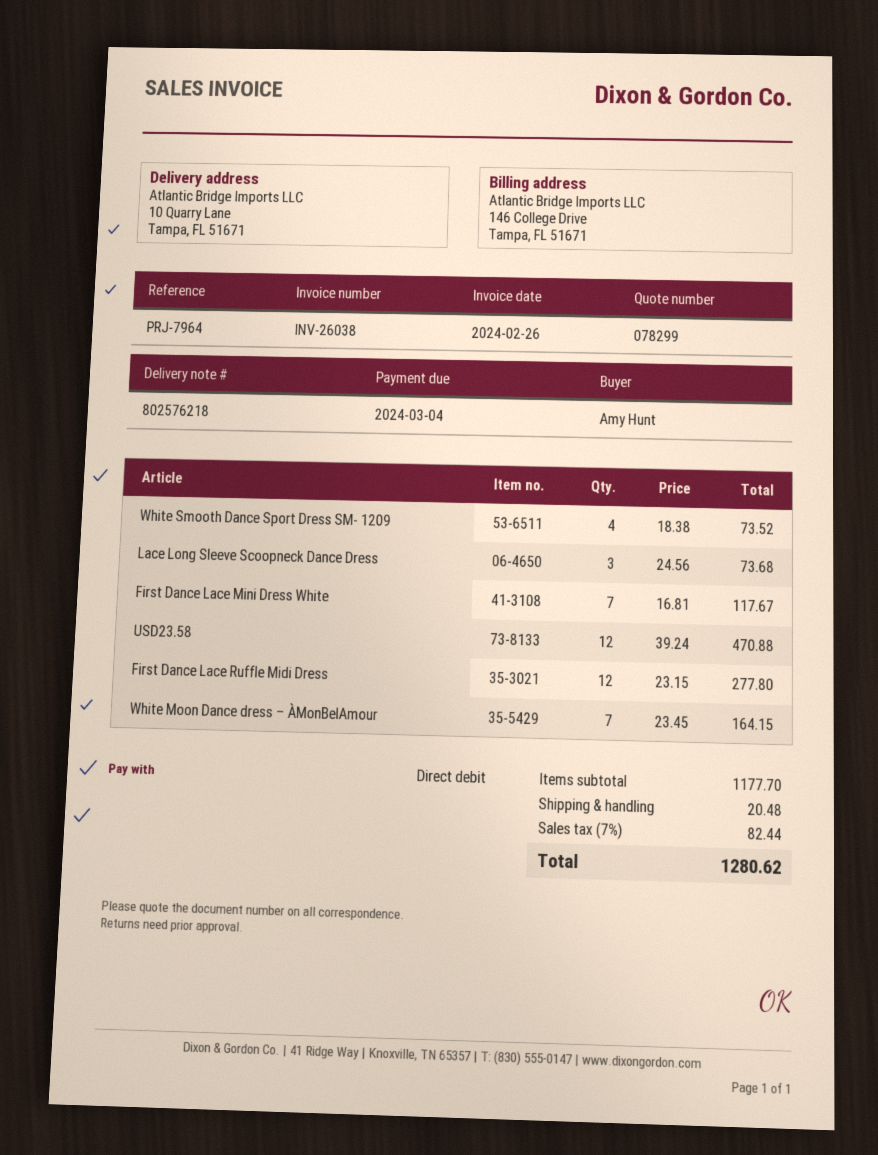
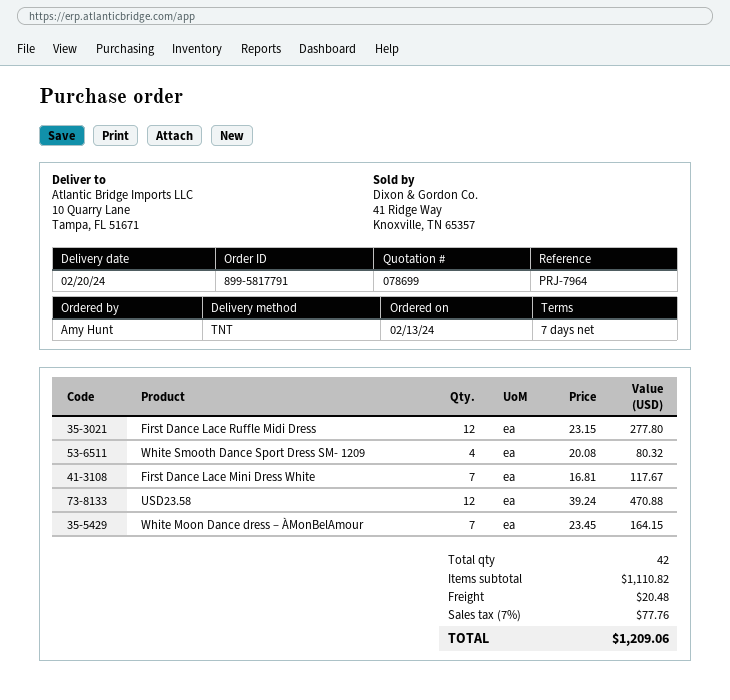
quote number: 078299 -> 078699
White Smooth Dance Sport Dress SM- 1209: 4 x 18.38 = 73.52 -> 4 x 20.08 = 80.32
Lace Long Sleeve Scoopneck Dance Dress: 3 x 24.56 = 73.68 -> none
subtotal: 1177.70 -> 1110.82
tax: 7% = 82.44 -> 7% = 77.76
total: 1280.62 -> 1209.06

